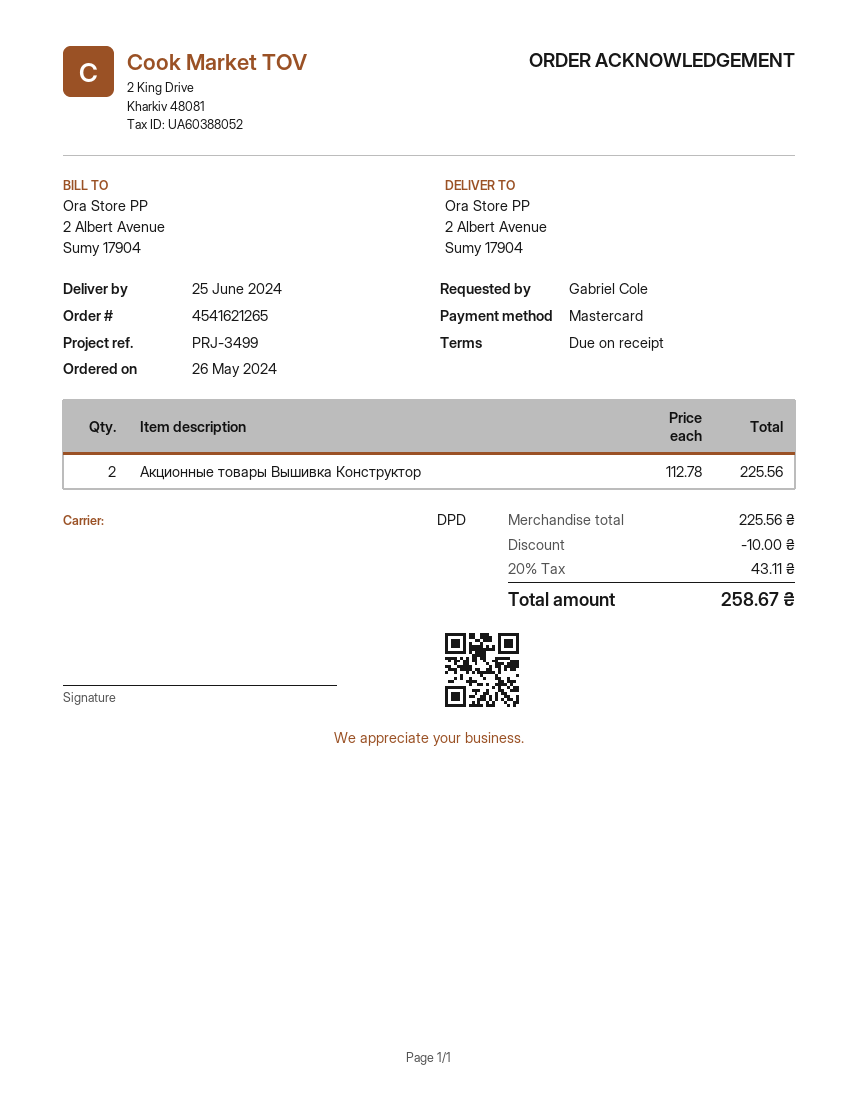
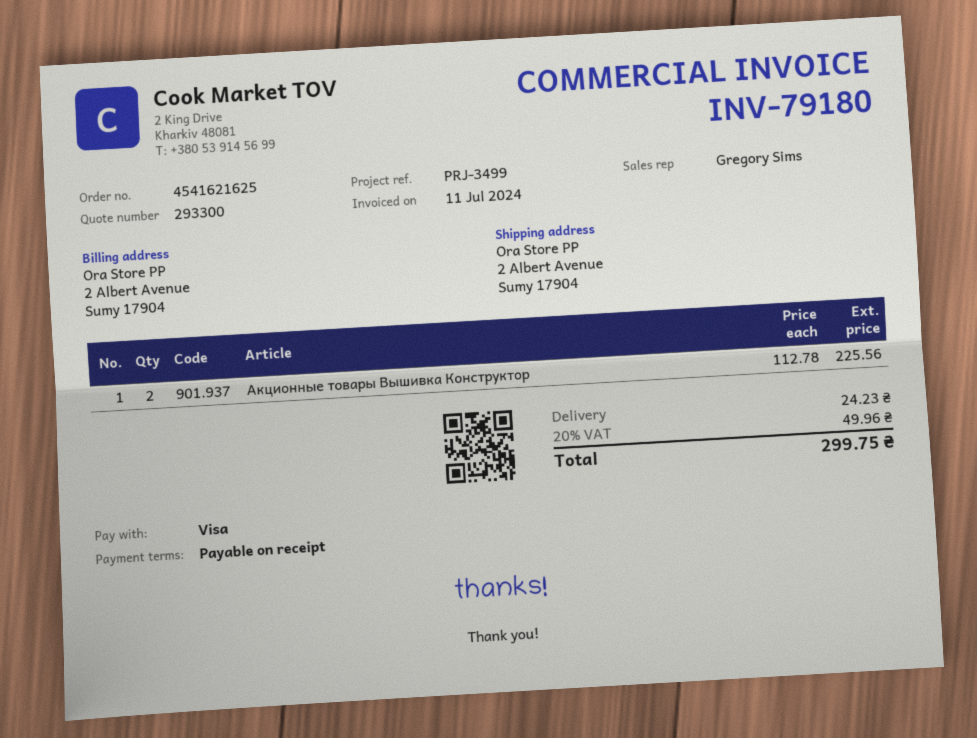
order number: 4541621265 -> 4541621625
payment method: Mastercard -> Visa
discount: 10.00 -> none
shipping: none -> 24.23
tax: 20% = 43.11 -> 20% = 49.96
total: 258.67 -> 299.75

